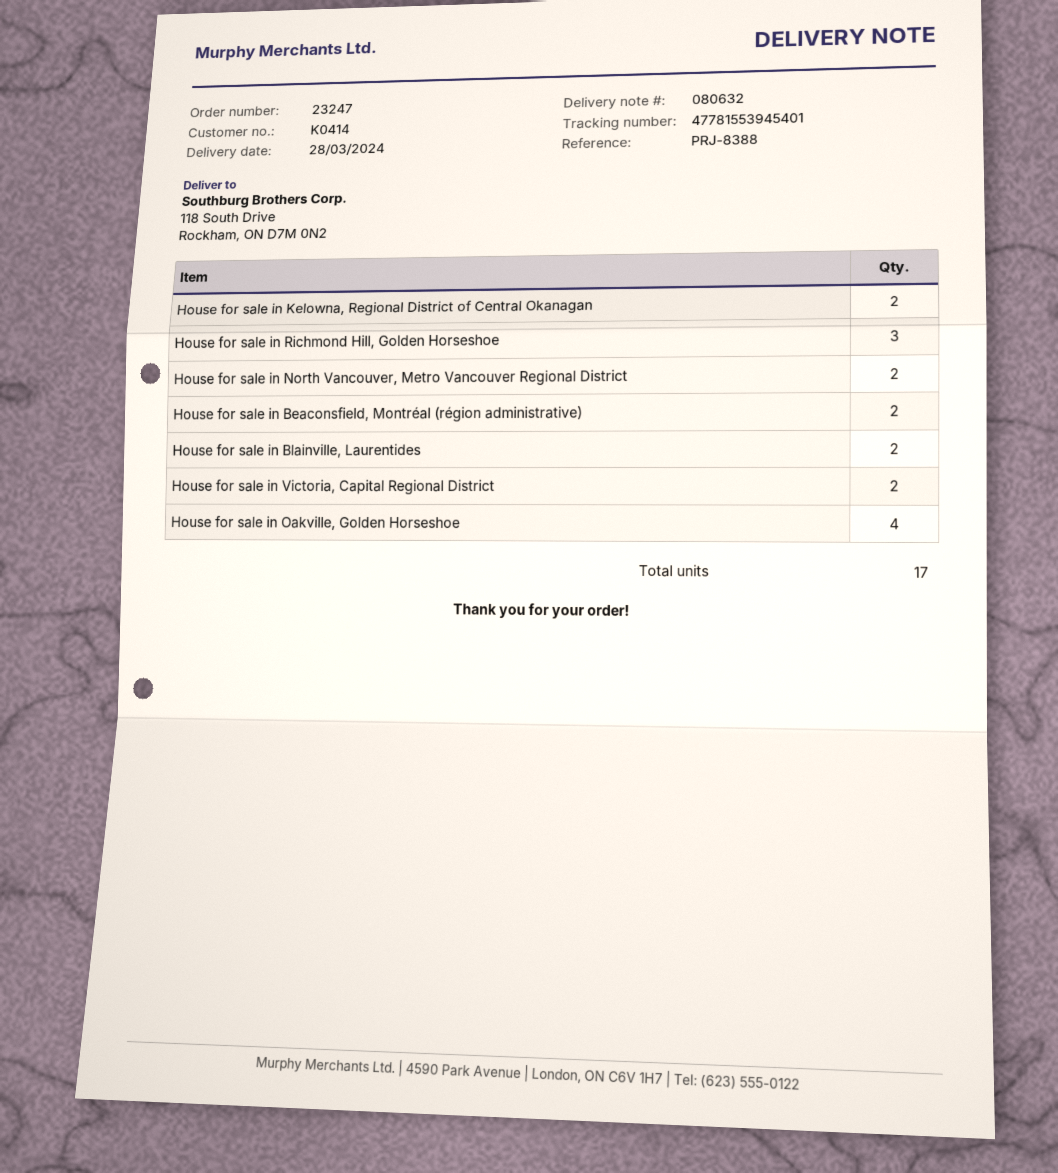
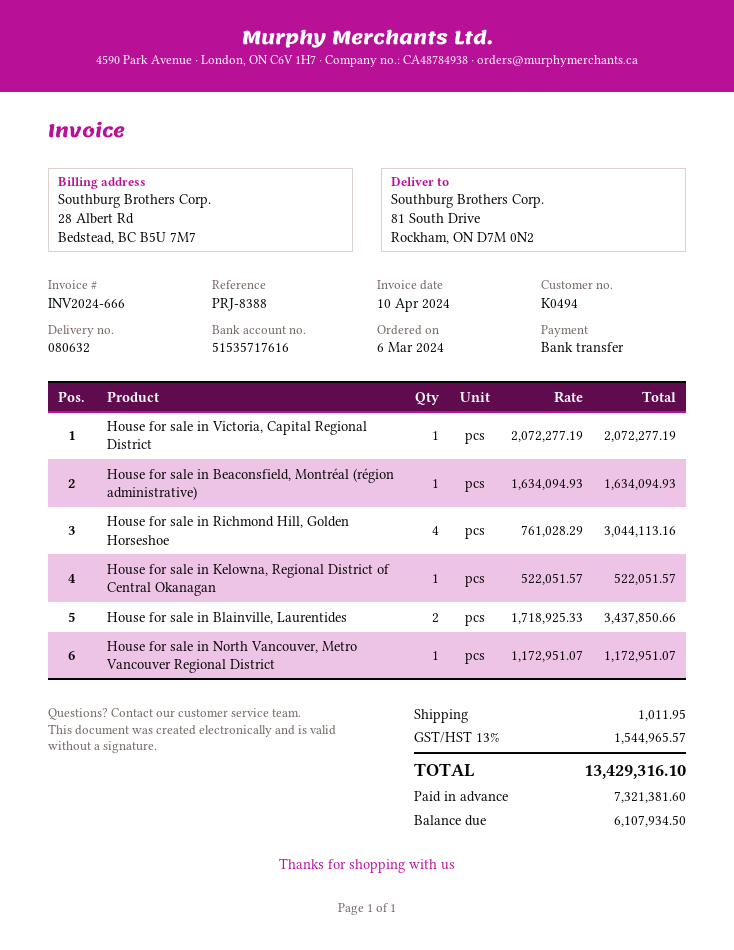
customer number: K0414 -> K0494
ship to: 118 South Drive, Rockham, ON D7M 0N2 -> 81 South Drive, Rockham, ON D7M 0N2
House for sale in Kelowna, Regional District of Central Okanagan: 2 -> 1
House for sale in Richmond Hill, Golden Horseshoe: 3 -> 4
House for sale in North Vancouver, Metro Vancouver Regional District: 2 -> 1
House for sale in Beaconsfield, Montréal (région administrative): 2 -> 1
House for sale in Victoria, Capital Regional District: 2 -> 1
House for sale in Oakville, Golden Horseshoe: 4 -> none

